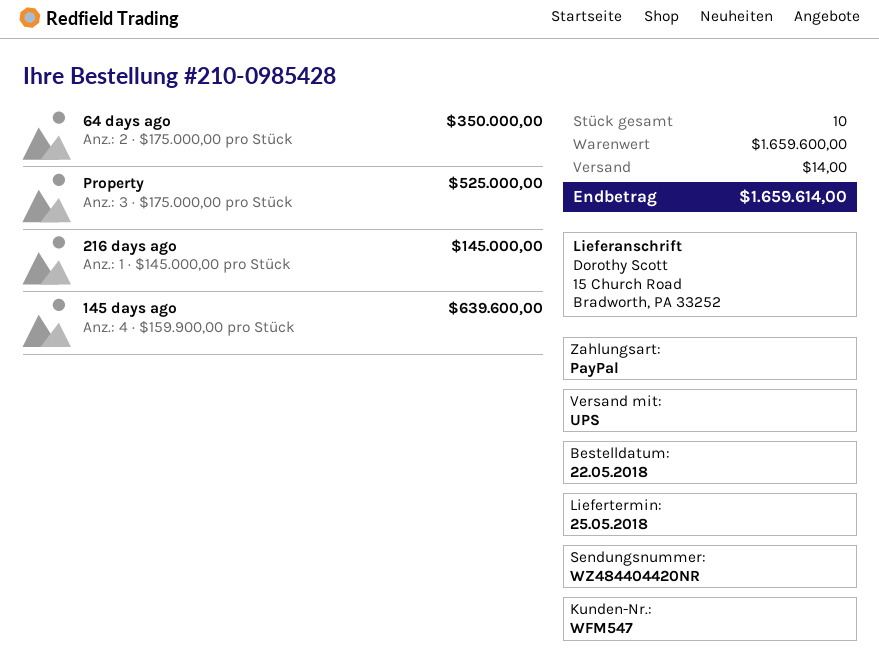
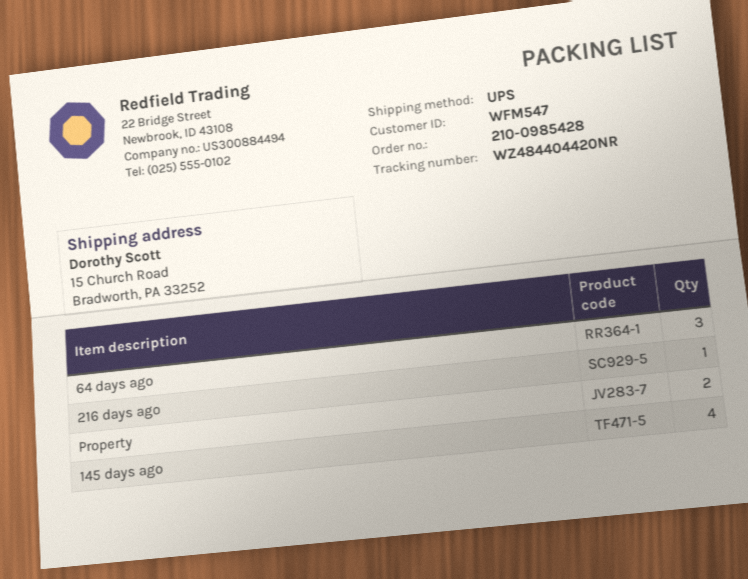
64 days ago: 2 -> 3
Property: 3 -> 2

